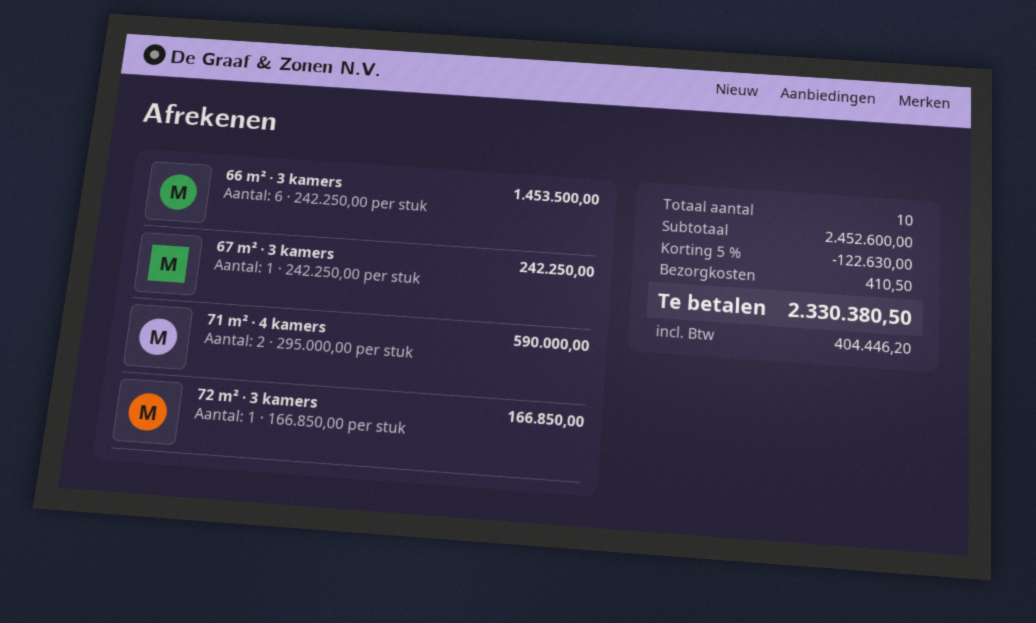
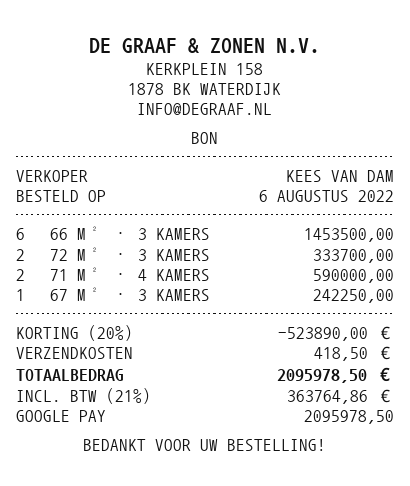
72 m² · 3 kamers: 1 for 166850.00 -> 2 for 333700.00
discount: 5% = 122630.00 -> 20% = 523890.00
shipping: 410.50 -> 418.50
tax: 404446.20 -> 363764.86
total: 2330380.50 -> 2095978.50

